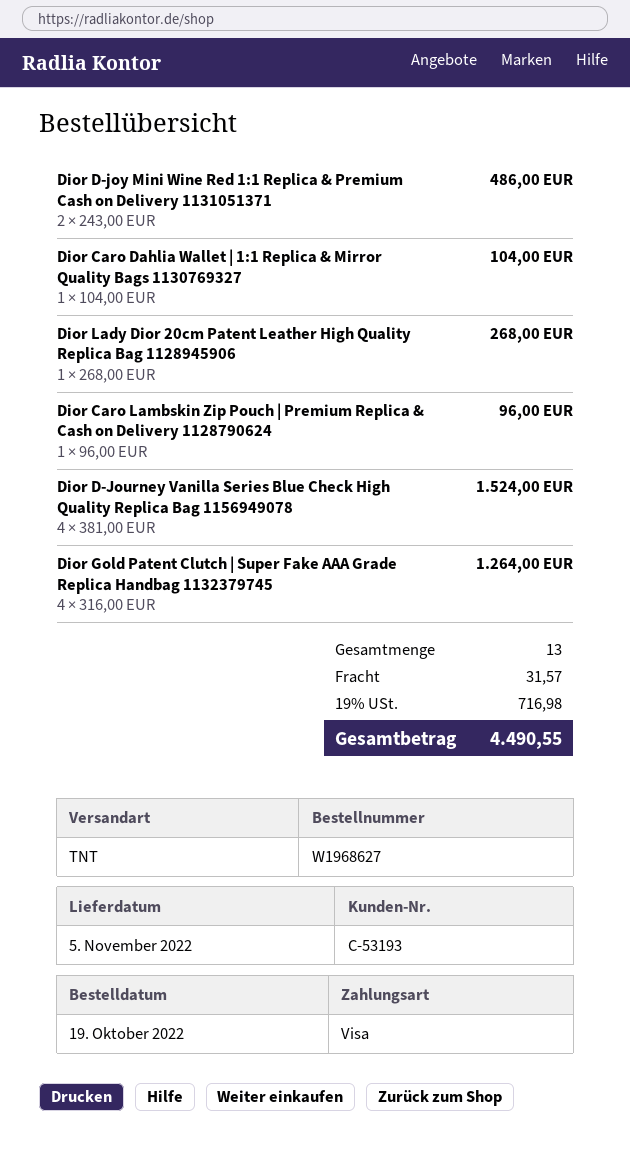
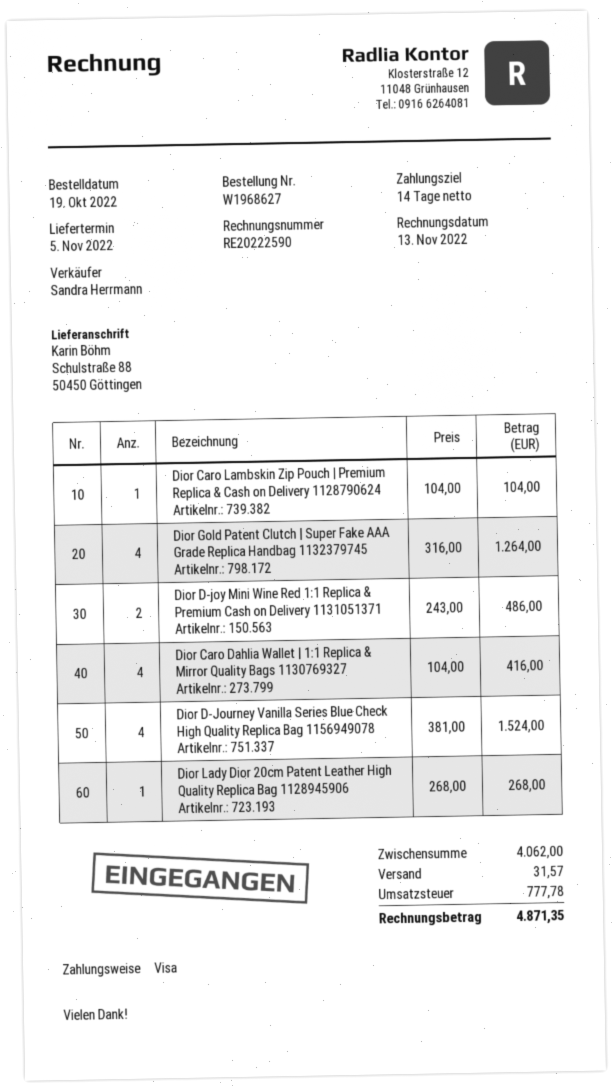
Dior Caro Dahlia Wallet | 1:1 Replica & Mirror Quality Bags 1130769327: 1 x 104.00 = 104.00 -> 4 x 104.00 = 416.00
Dior Caro Lambskin Zip Pouch | Premium Replica & Cash on Delivery 1128790624: 1 x 96.00 = 96.00 -> 1 x 104.00 = 104.00
tax: 716.98 -> 777.78
total: 4490.55 -> 4871.35

